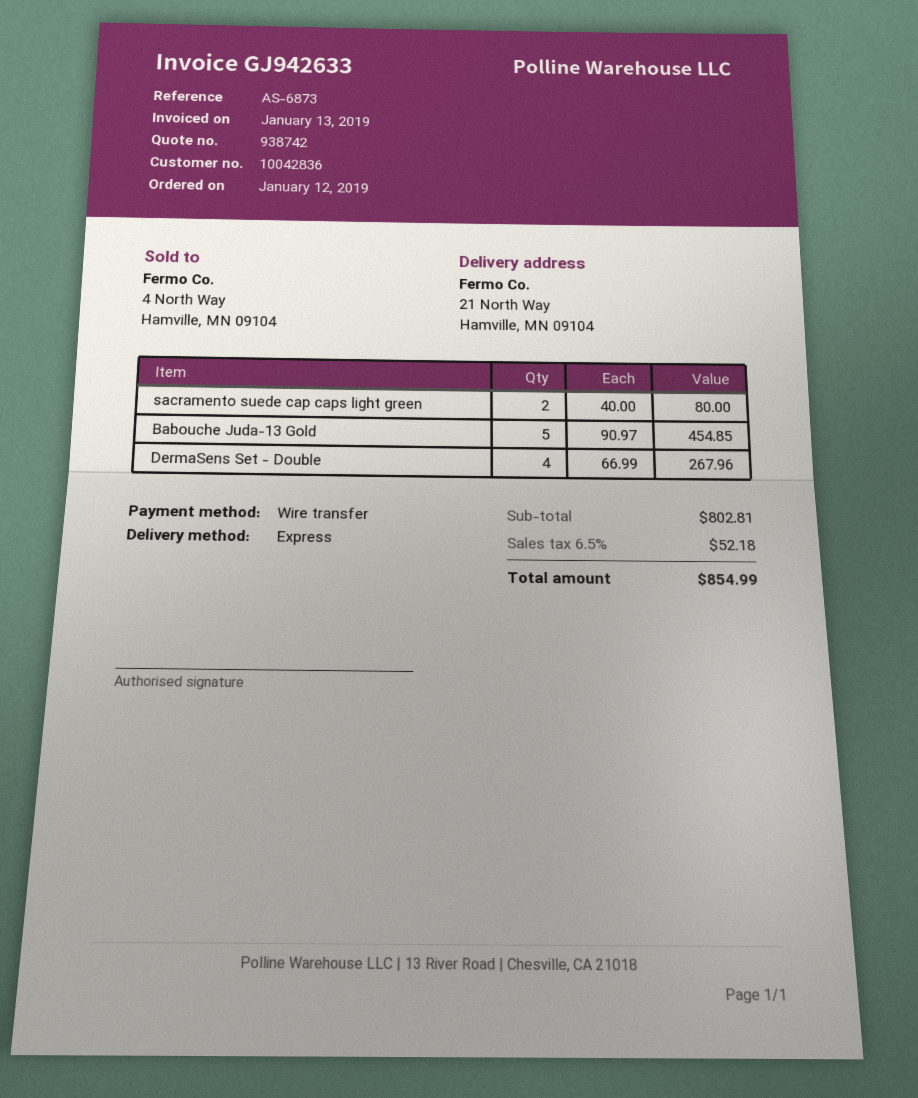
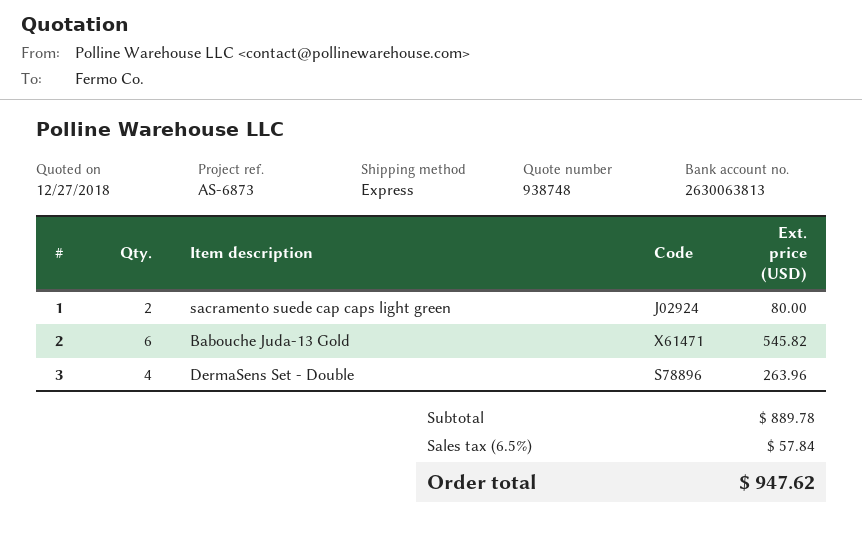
quote number: 938742 -> 938748
Babouche Juda-13 Gold: 5 for 454.85 -> 6 for 545.82
DermaSens Set - Double: 4 for 267.96 -> 4 for 263.96
subtotal: 802.81 -> 889.78
tax: 6.5% = 52.18 -> 6.5% = 57.84
total: 854.99 -> 947.62

